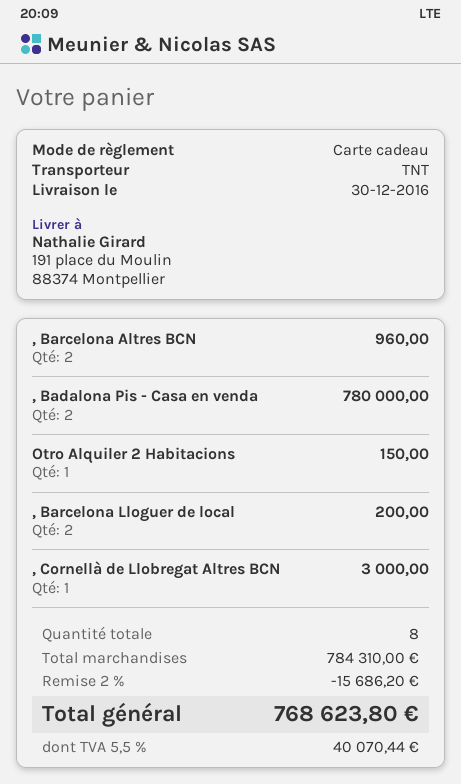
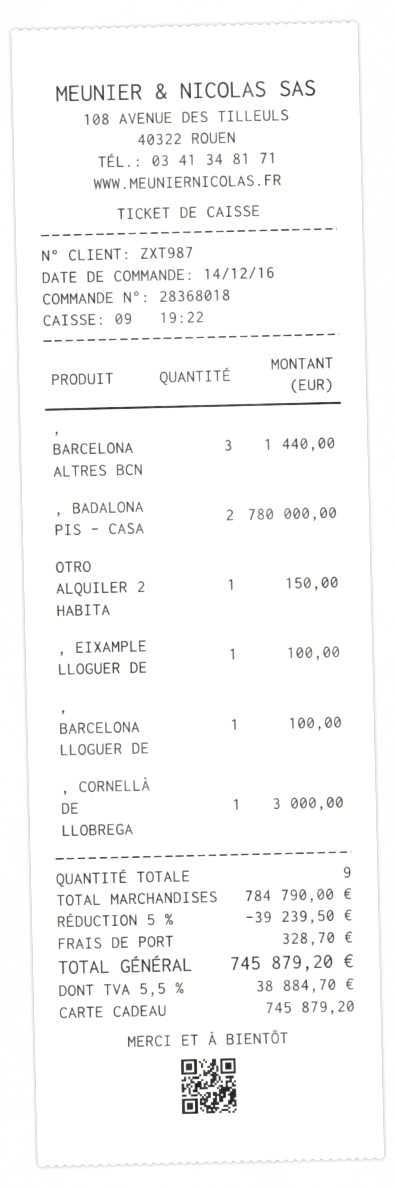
, Barcelona Altres BCN: 2 for 960.00 -> 3 for 1440.00
, Barcelona Lloguer de local: 2 for 200.00 -> 1 for 100.00
, EIXAMPLE LLOGUER DE: none -> 1 for 100.00
total quantity: 8 -> 9
subtotal: 784310.00 -> 784790.00
discount: 2% = 15686.20 -> 5% = 39239.50
shipping: none -> 328.70
tax: 5.5% = 40070.44 -> 5.5% = 38884.70
total: 768623.80 -> 745879.20

